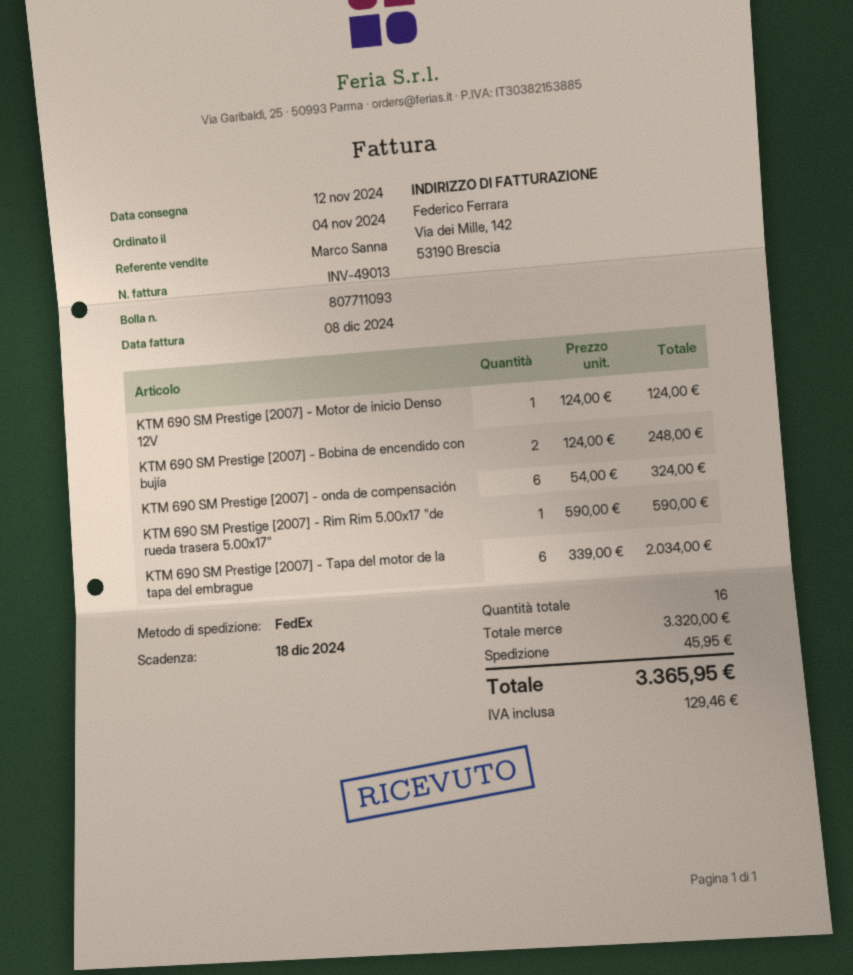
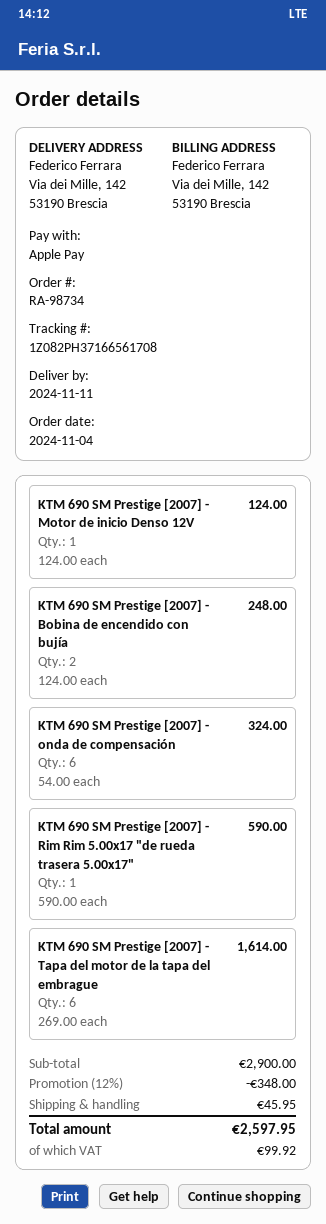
delivery date: 2024-11-12 -> 2024-11-11
KTM 690 SM Prestige [2007] - Tapa del motor de la tapa del embrague: 6 x 339.00 = 2034.00 -> 6 x 269.00 = 1614.00
subtotal: 3320.00 -> 2900.00
discount: none -> 12% = 348.00
tax: 129.46 -> 99.92
total: 3365.95 -> 2597.95

